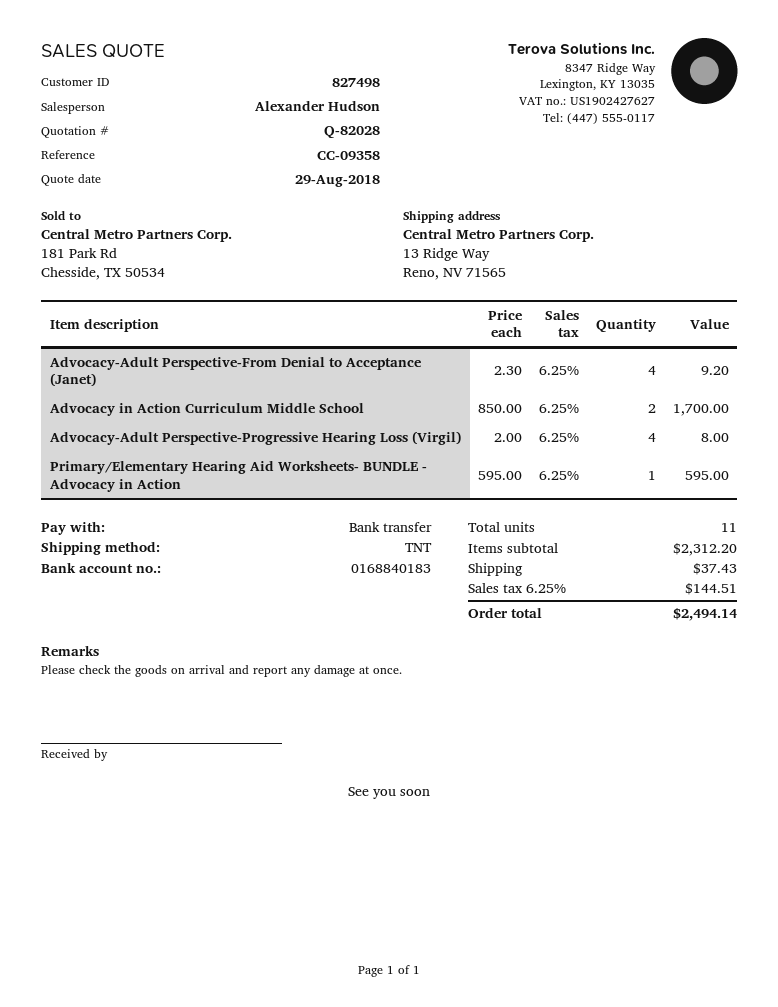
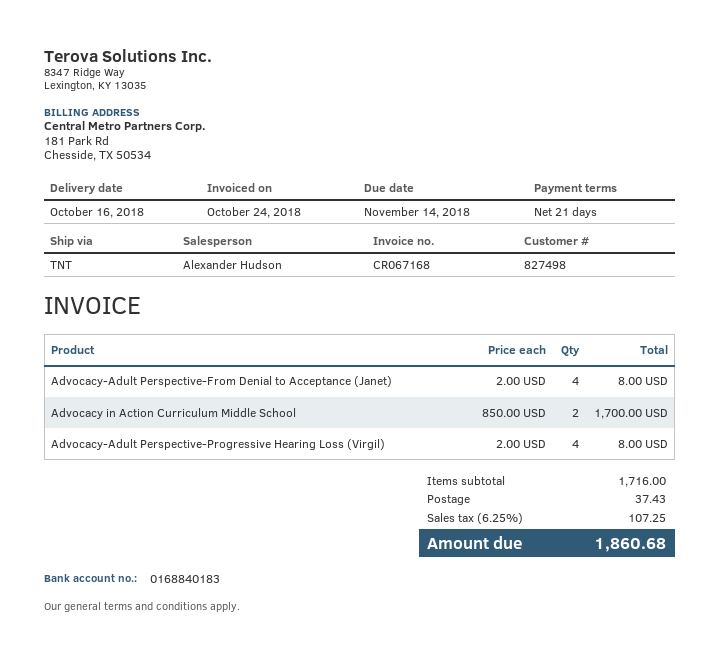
Advocacy-Adult Perspective-From Denial to Acceptance (Janet): 4 x 2.30 = 9.20 -> 4 x 2.00 = 8.00
Primary/Elementary Hearing Aid Worksheets- BUNDLE - Advocacy in Action: 1 x 595.00 = 595.00 -> none
subtotal: 2312.20 -> 1716.00
tax: 6.25% = 144.51 -> 6.25% = 107.25
total: 2494.14 -> 1860.68

